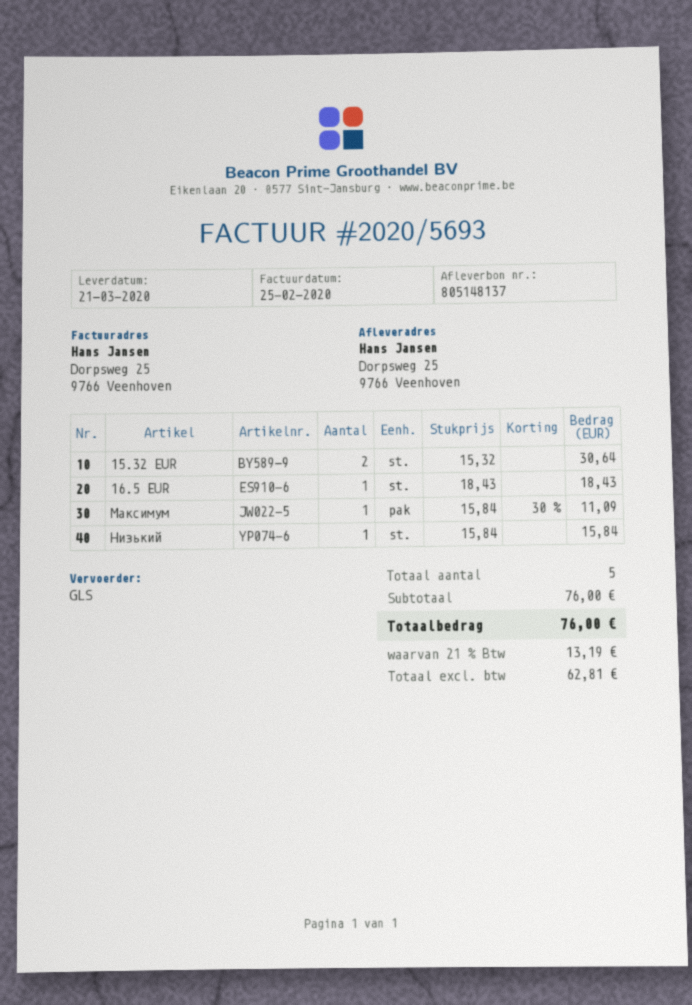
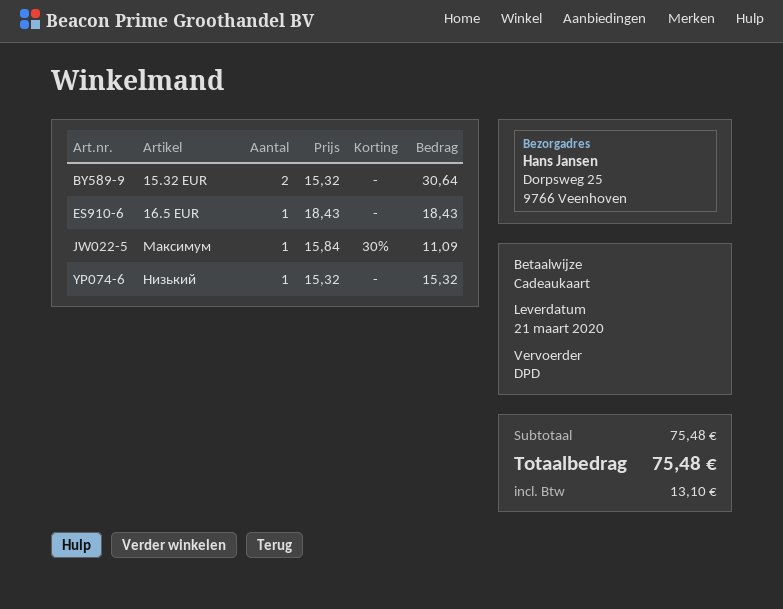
shipping method: GLS -> DPD
Низький: 1 x 15.84 = 15.84 -> 1 x 15.32 = 15.32
subtotal: 76.00 -> 75.48
tax: 13.19 -> 13.10
total: 76.00 -> 75.48

